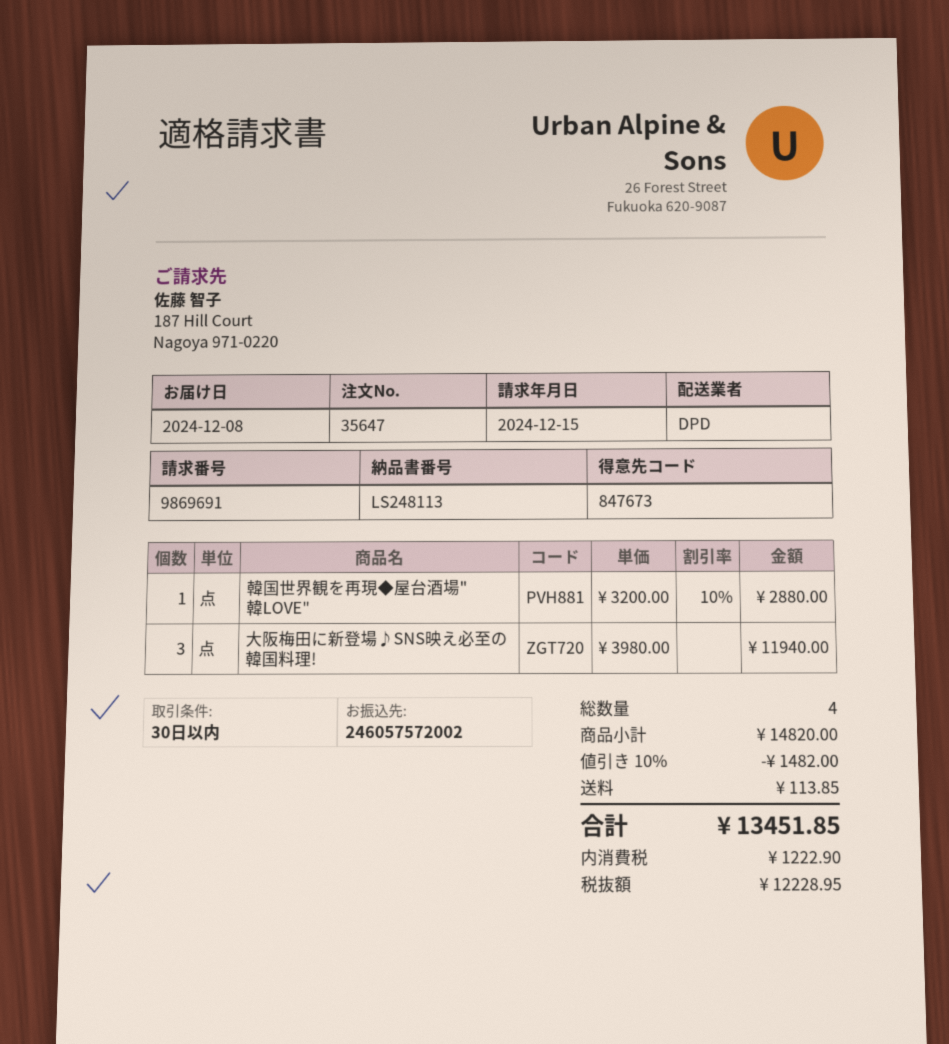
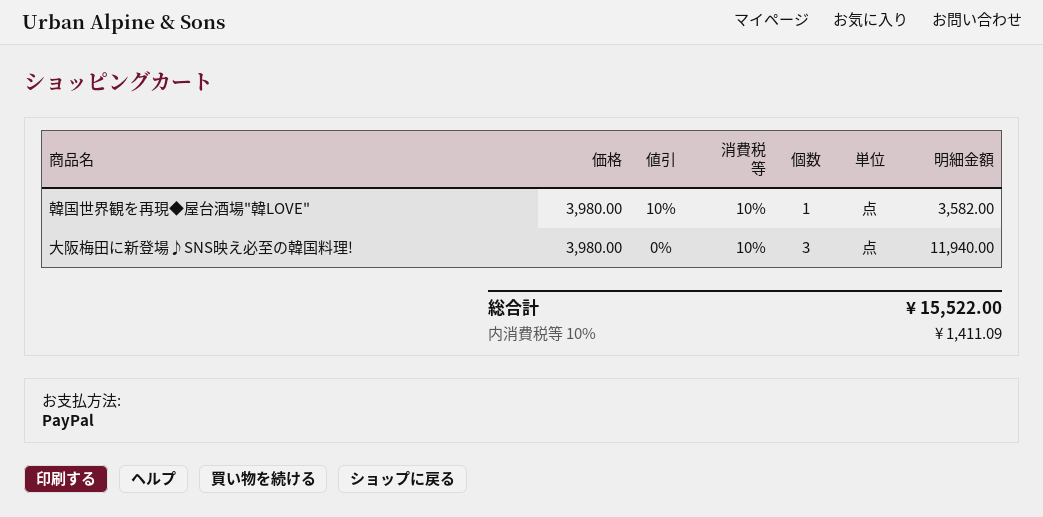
韓国世界観を再現◆屋台酒場"韓LOVE": 1 x 3200.00 - 10% = 2880.00 -> 1 x 3980.00 - 10% = 3582.00
discount: 10% = 1482.00 -> none
shipping: 113.85 -> none
tax: 1222.90 -> 1411.09
total: 13451.85 -> 15522.00

